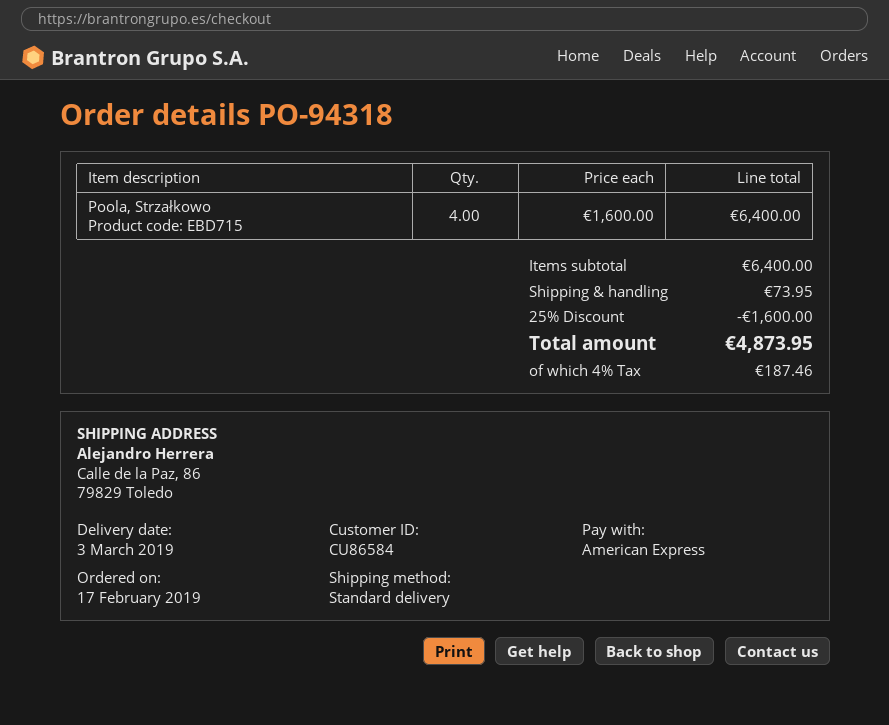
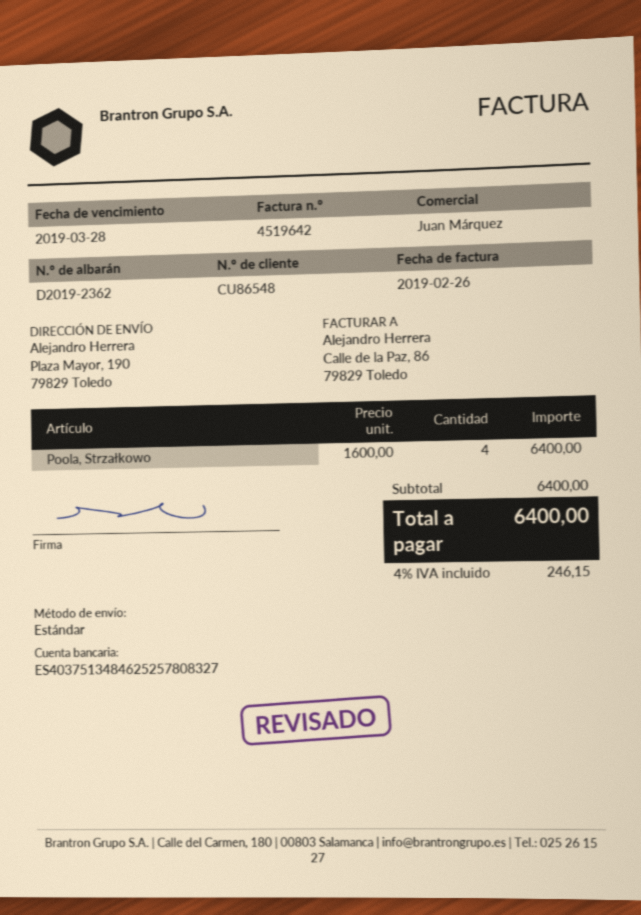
customer number: CU86584 -> CU86548
ship to: Calle de la Paz, 86, 79829 Toledo -> Plaza Mayor, 190, 79829 Toledo
discount: 25% = 1600.00 -> none
shipping: 73.95 -> none
tax: 4% = 187.46 -> 4% = 246.15
total: 4873.95 -> 6400.00

